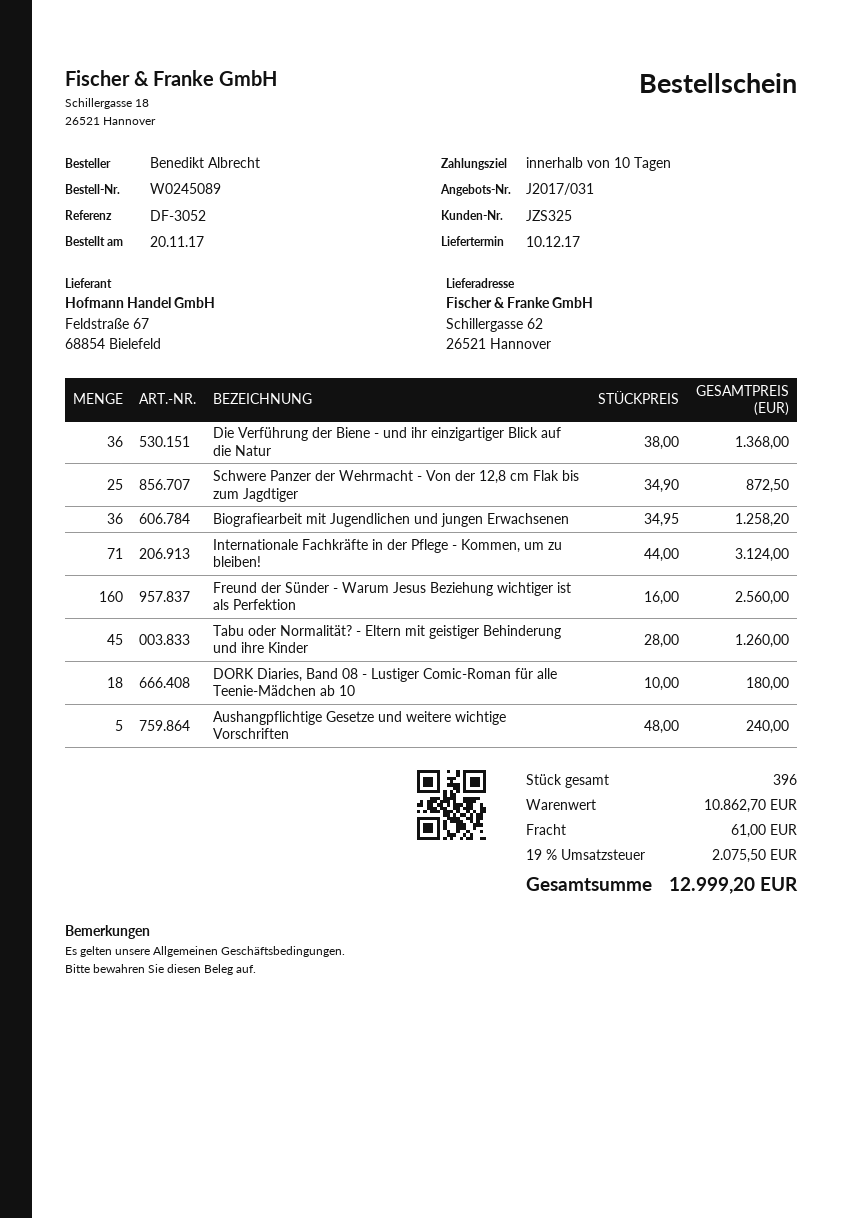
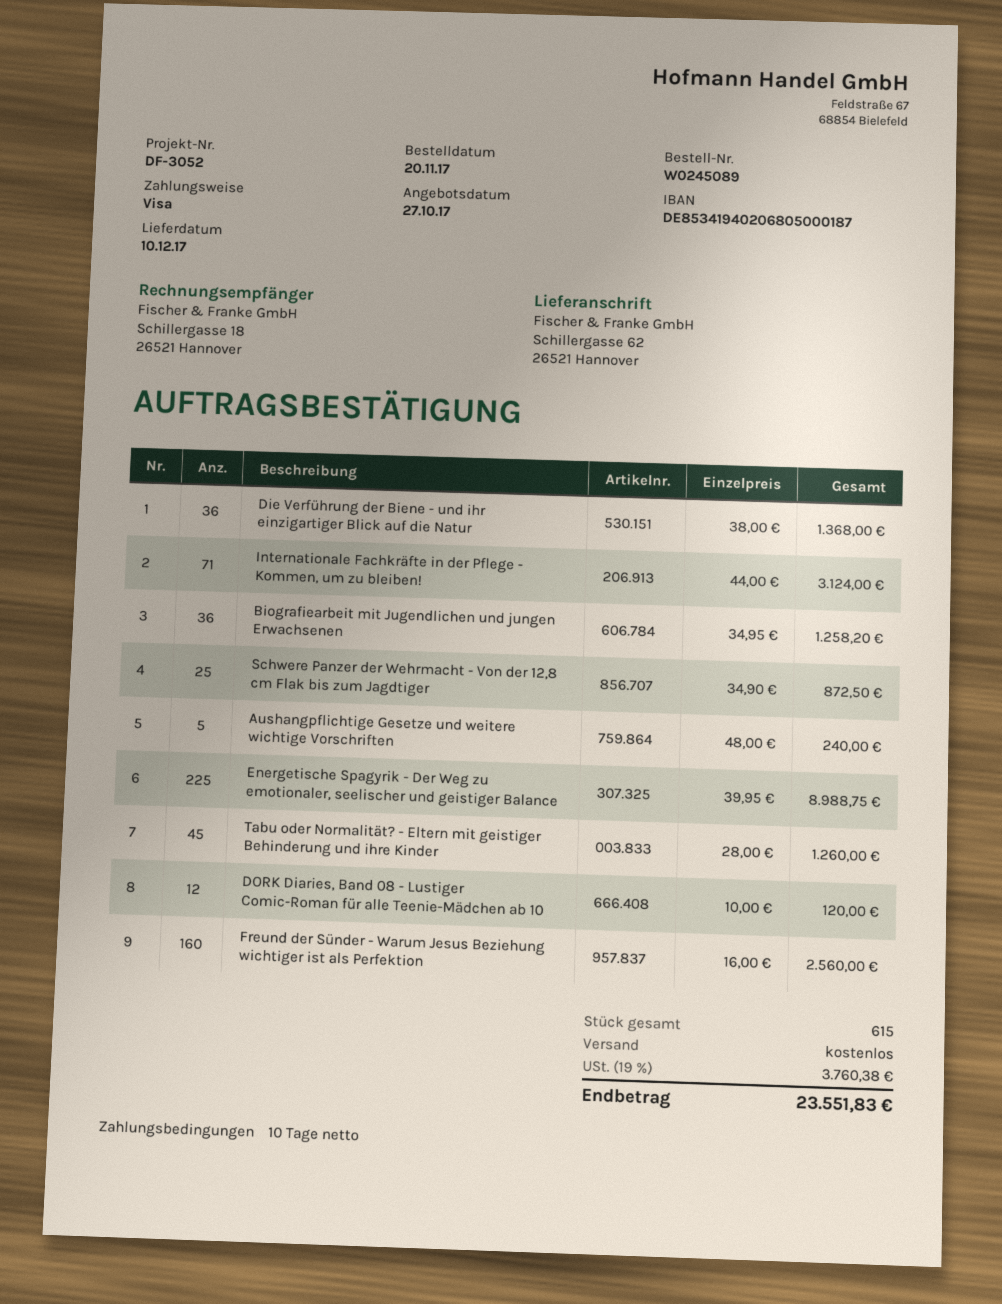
DORK Diaries, Band 08 - Lustiger Comic-Roman für alle Teenie-Mädchen ab 10: 18 x 10.00 = 180.00 -> 12 x 10.00 = 120.00
Energetische Spagyrik - Der Weg zu emotionaler, seelischer und geistiger Balance: none -> 225 x 39.95 = 8988.75
total quantity: 396 -> 615
shipping: 61.00 -> 0.00
tax: 19% = 2075.50 -> 19% = 3760.38
total: 12999.20 -> 23551.83

